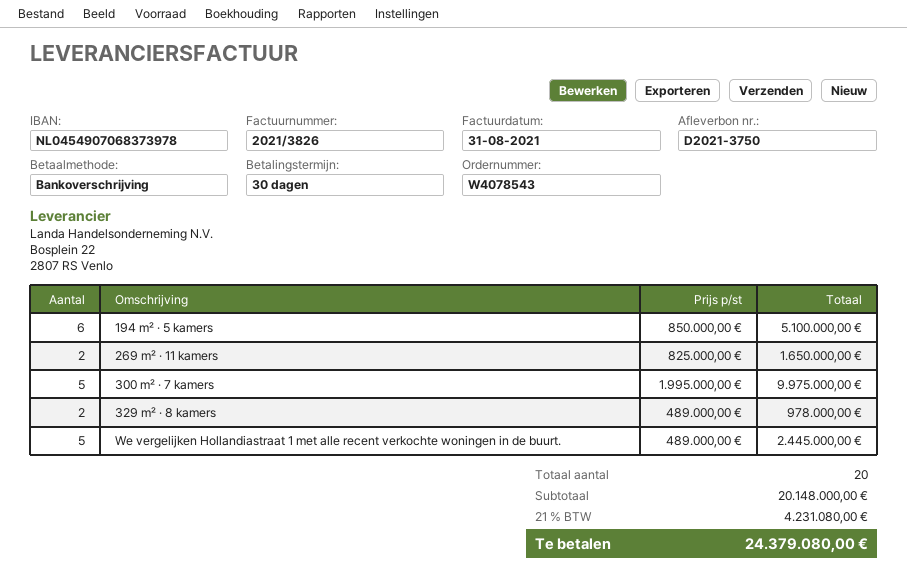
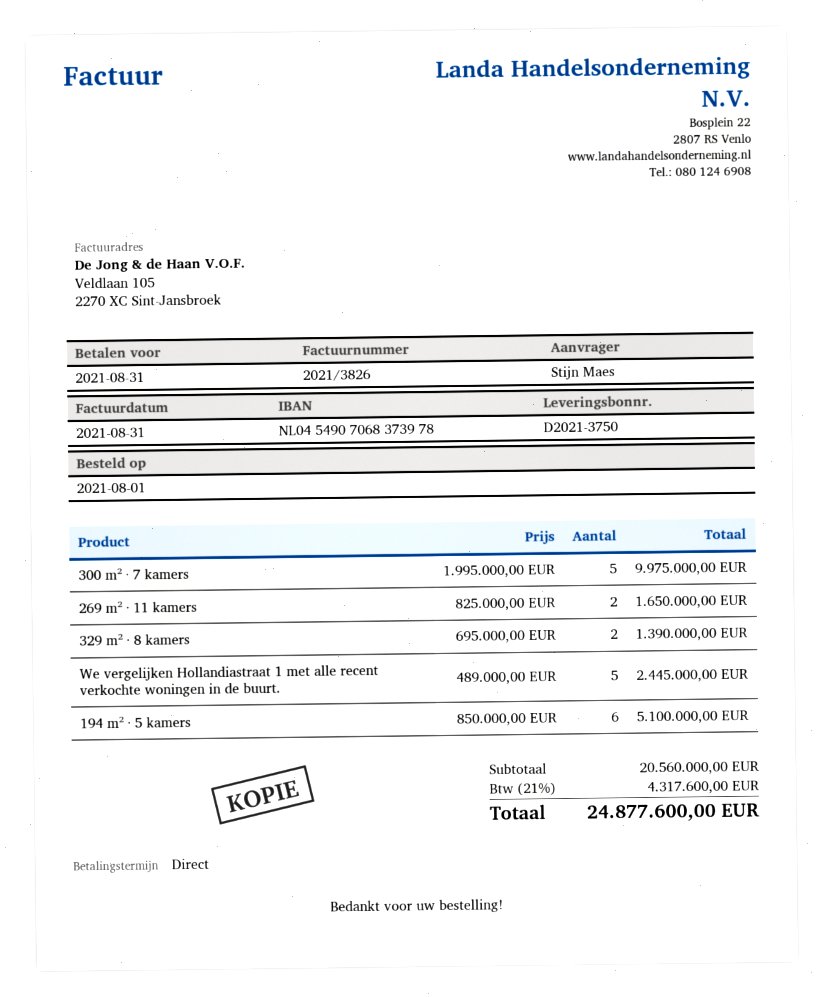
payment terms: 30 days -> on receipt
329 m² · 8 kamers: 2 x 489000.00 = 978000.00 -> 2 x 695000.00 = 1390000.00
subtotal: 20148000.00 -> 20560000.00
tax: 21% = 4231080.00 -> 21% = 4317600.00
total: 24379080.00 -> 24877600.00

